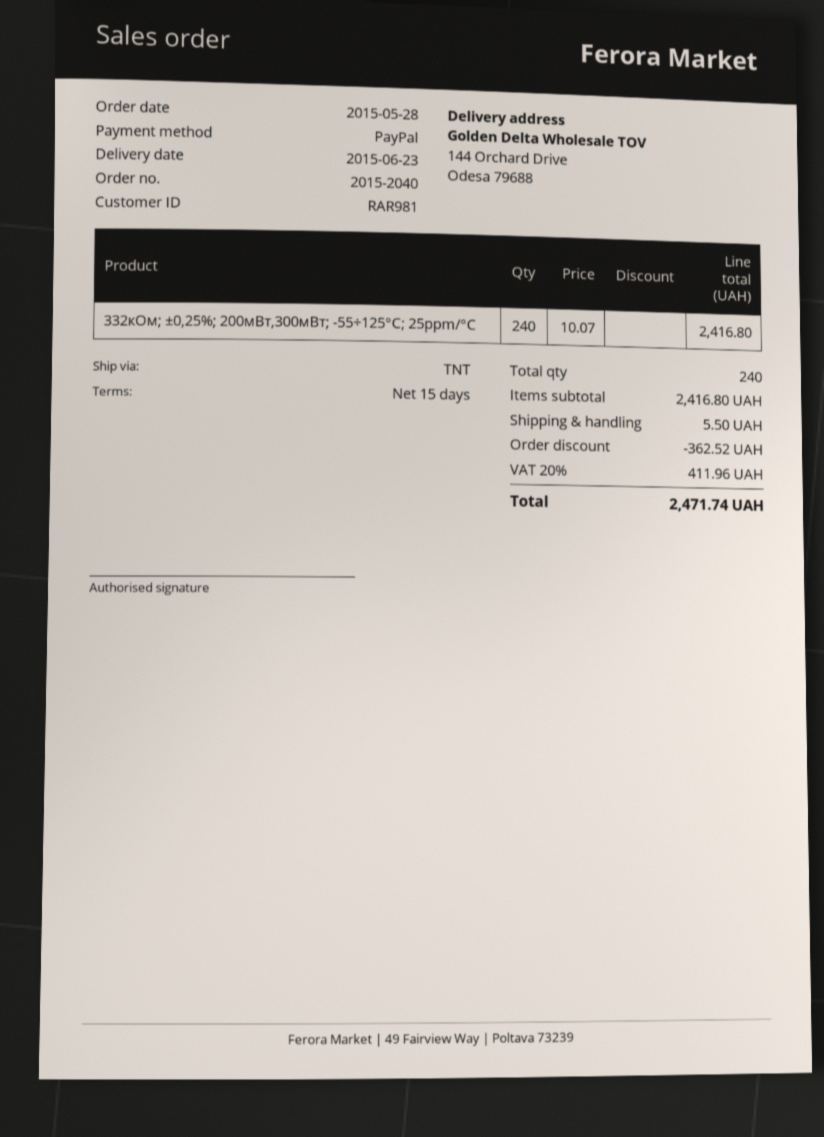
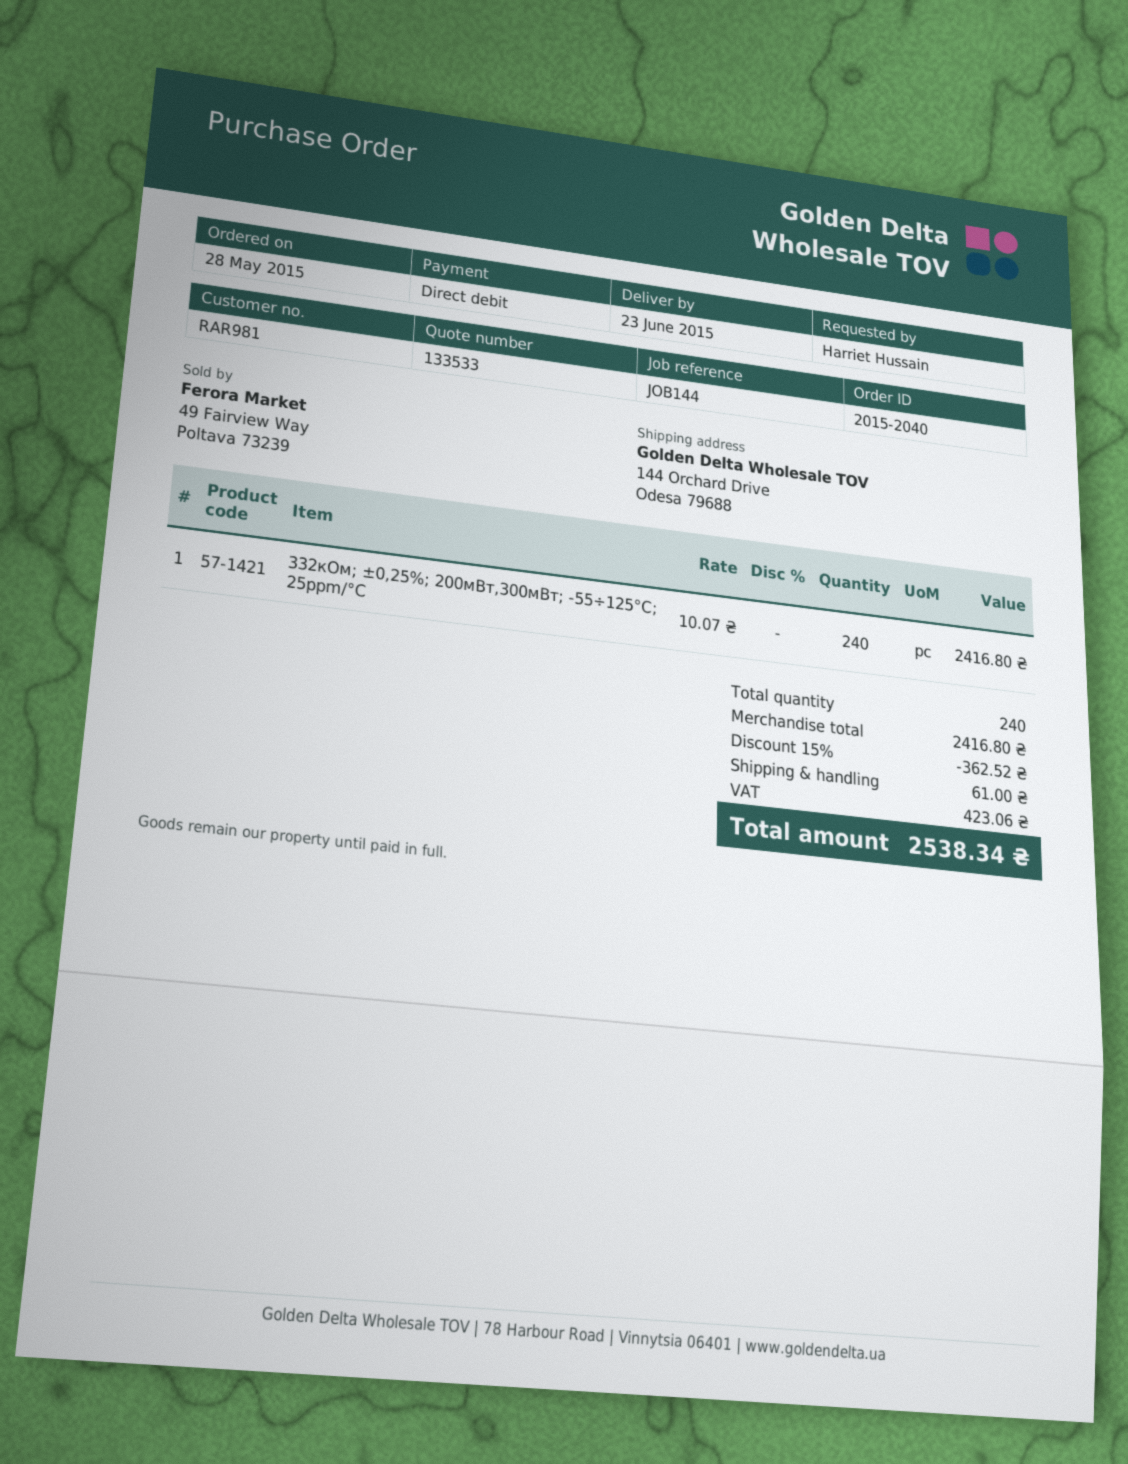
payment method: PayPal -> direct debit
shipping: 5.50 -> 61.00
tax: 411.96 -> 423.06
total: 2471.74 -> 2538.34

